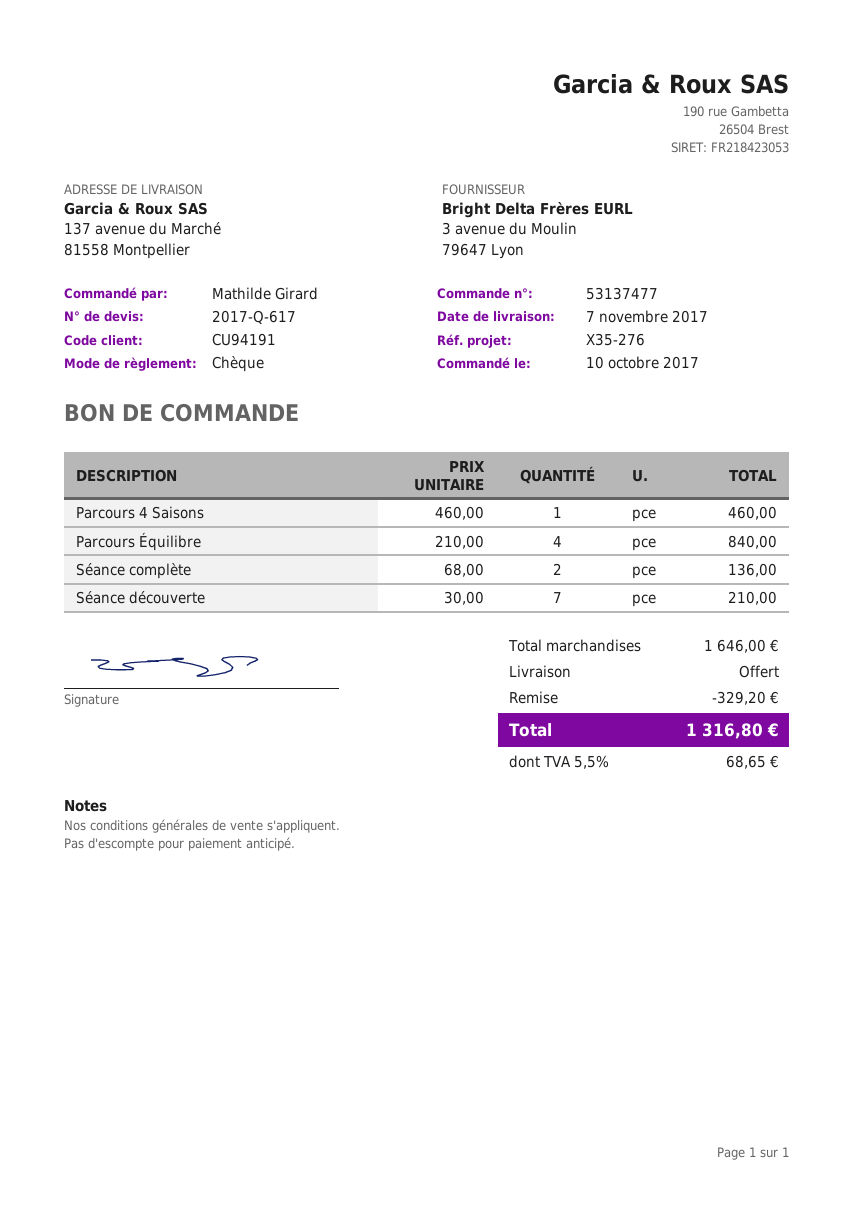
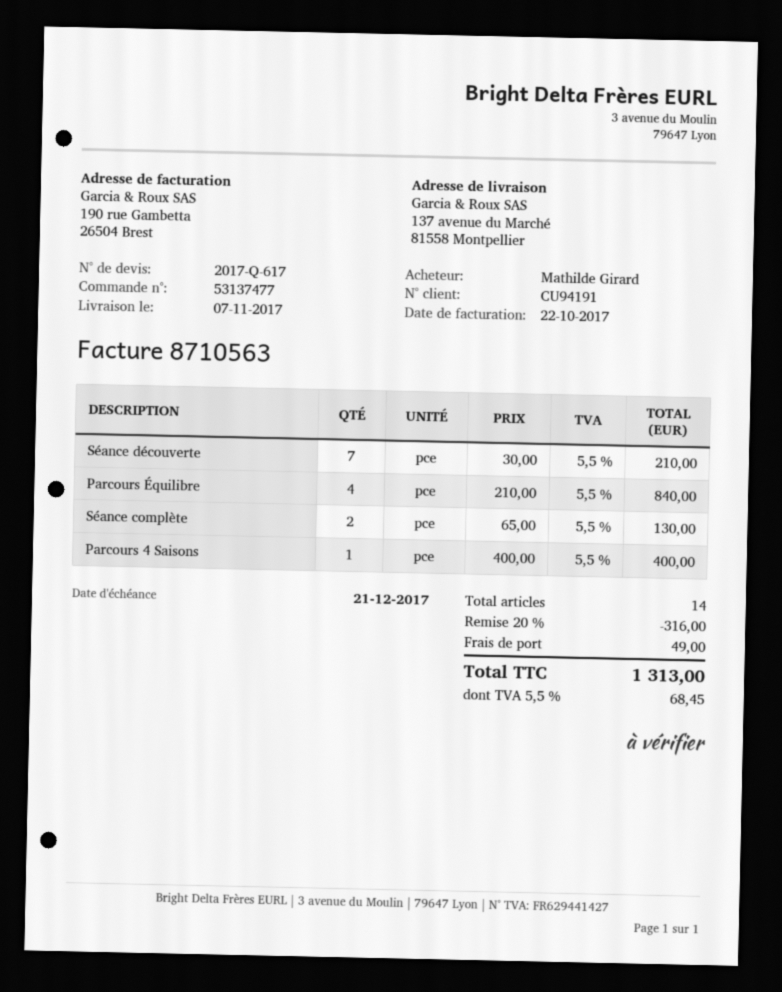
Parcours 4 Saisons: 1 x 460.00 = 460.00 -> 1 x 400.00 = 400.00
Séance complète: 2 x 68.00 = 136.00 -> 2 x 65.00 = 130.00
discount: 329.20 -> 316.00
shipping: 0.00 -> 49.00
tax: 5.5% = 68.65 -> 5.5% = 68.45
total: 1316.80 -> 1313.00

